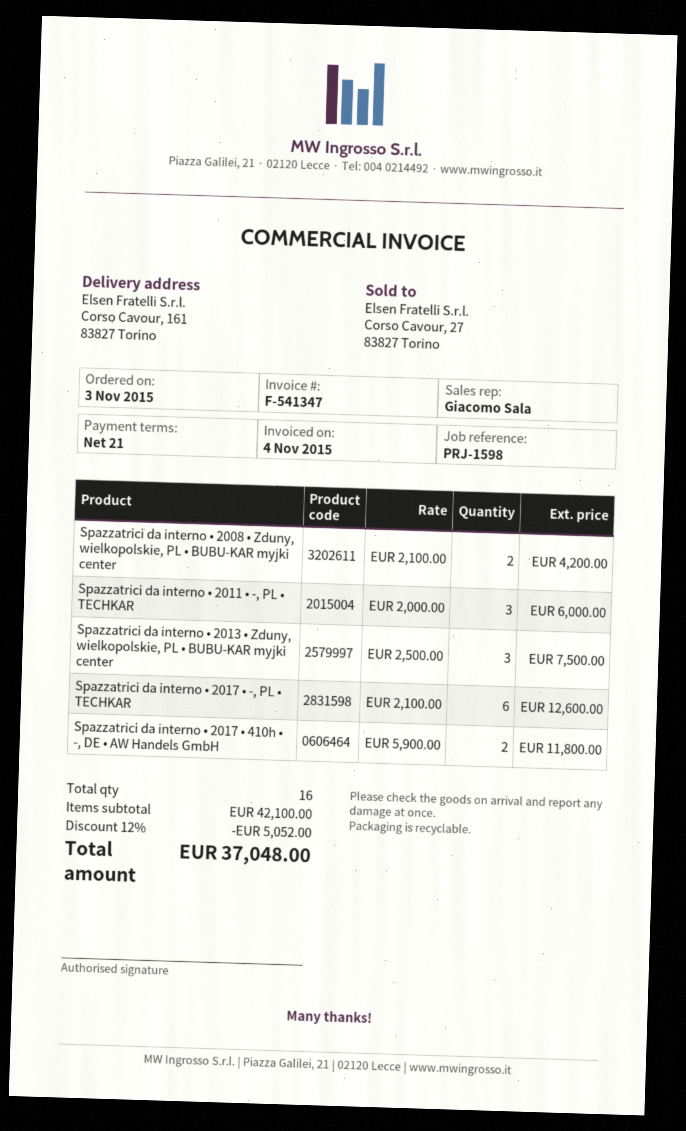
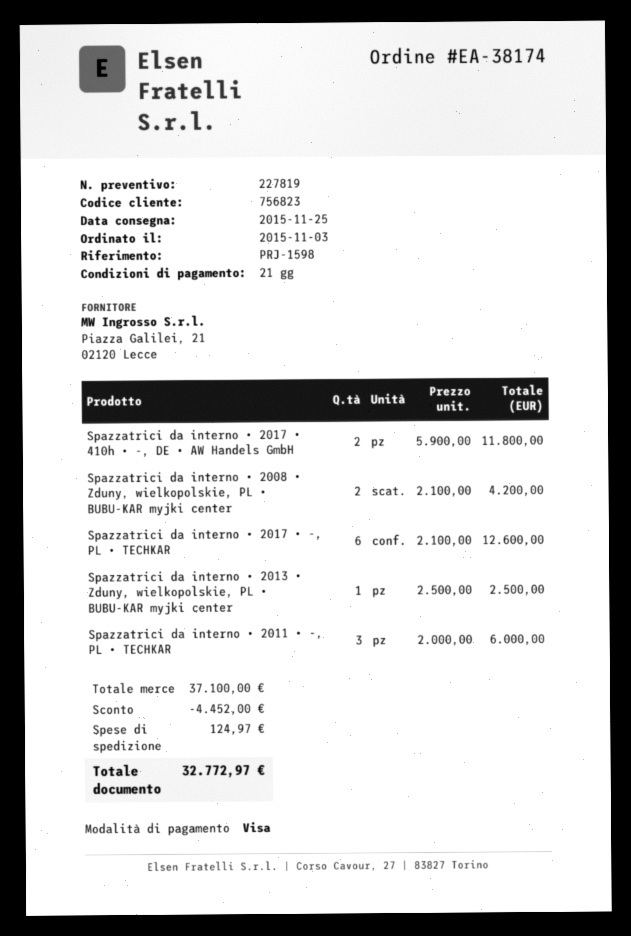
Spazzatrici da interno • 2013 • Zduny, wielkopolskie, PL • BUBU-KAR myjki center: 3 x 2500.00 = 7500.00 -> 1 x 2500.00 = 2500.00
subtotal: 42100.00 -> 37100.00
discount: 5052.00 -> 4452.00
shipping: none -> 124.97
total: 37048.00 -> 32772.97

